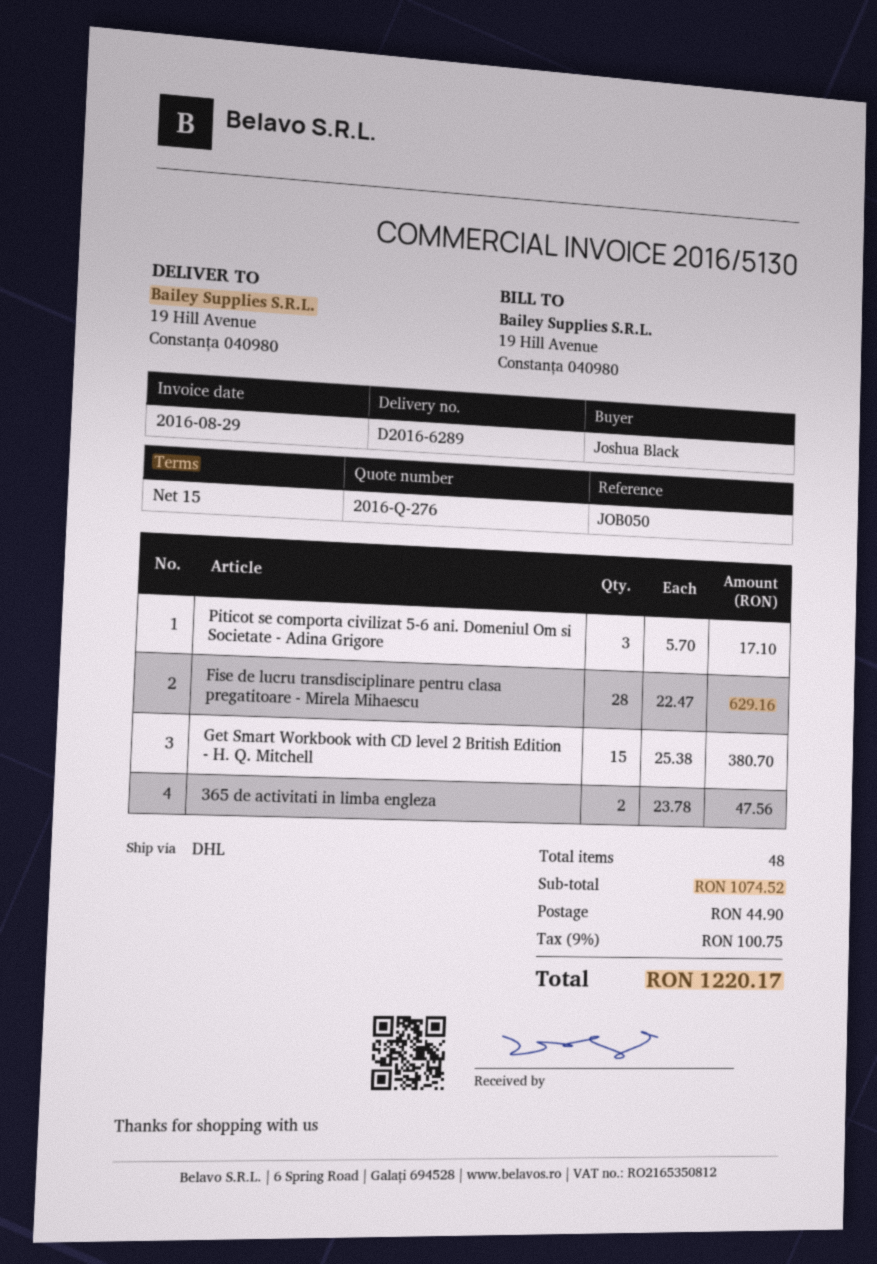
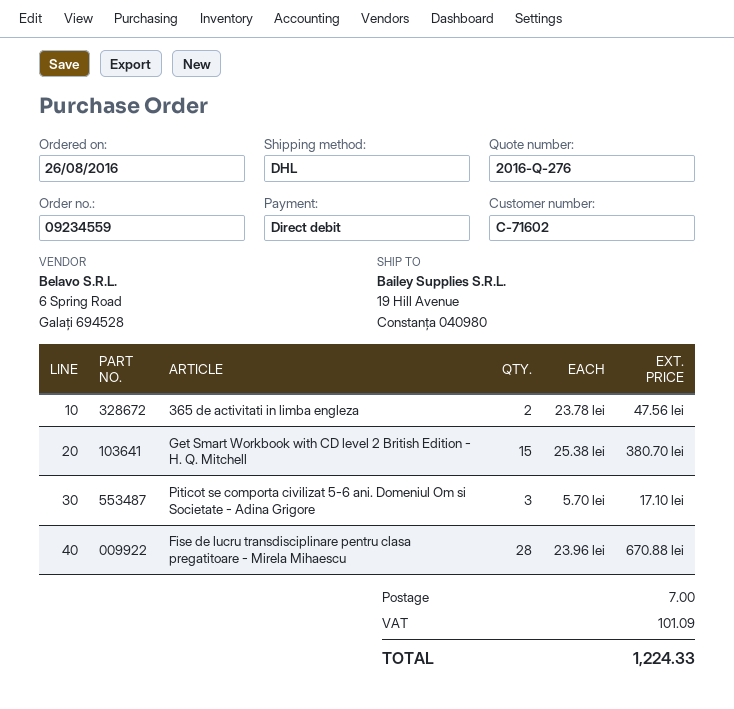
Fise de lucru transdisciplinare pentru clasa pregatitoare - Mirela Mihaescu: 28 x 22.47 = 629.16 -> 28 x 23.96 = 670.88
shipping: 44.90 -> 7.00
tax: 100.75 -> 101.09
total: 1220.17 -> 1224.33

